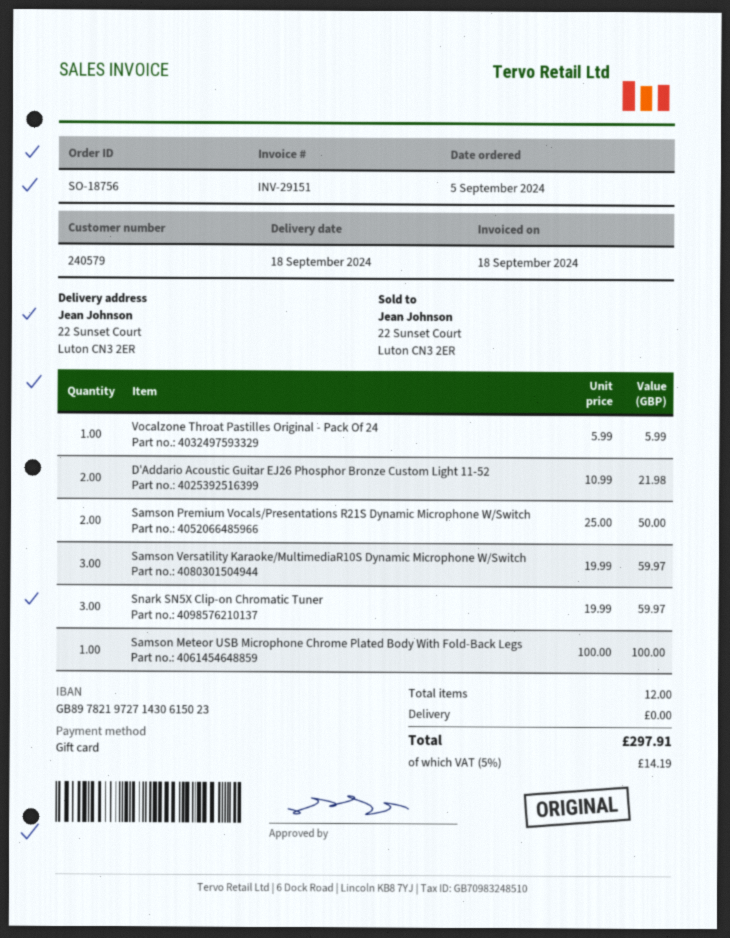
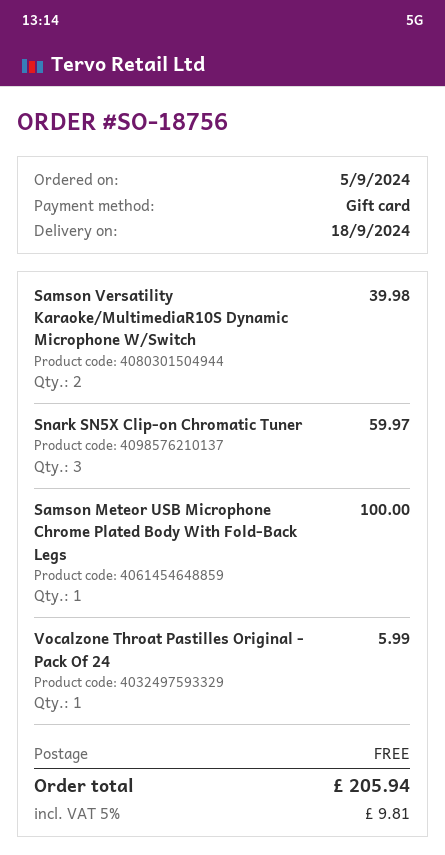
D'Addario Acoustic Guitar EJ26 Phosphor Bronze Custom Light 11-52: 2 for 21.98 -> none
Samson Premium Vocals/Presentations R21S Dynamic Microphone W/Switch: 2 for 50.00 -> none
Samson Versatility Karaoke/MultimediaR10S Dynamic Microphone W/Switch: 3 for 59.97 -> 2 for 39.98
tax: 5% = 14.19 -> 5% = 9.81
total: 297.91 -> 205.94

